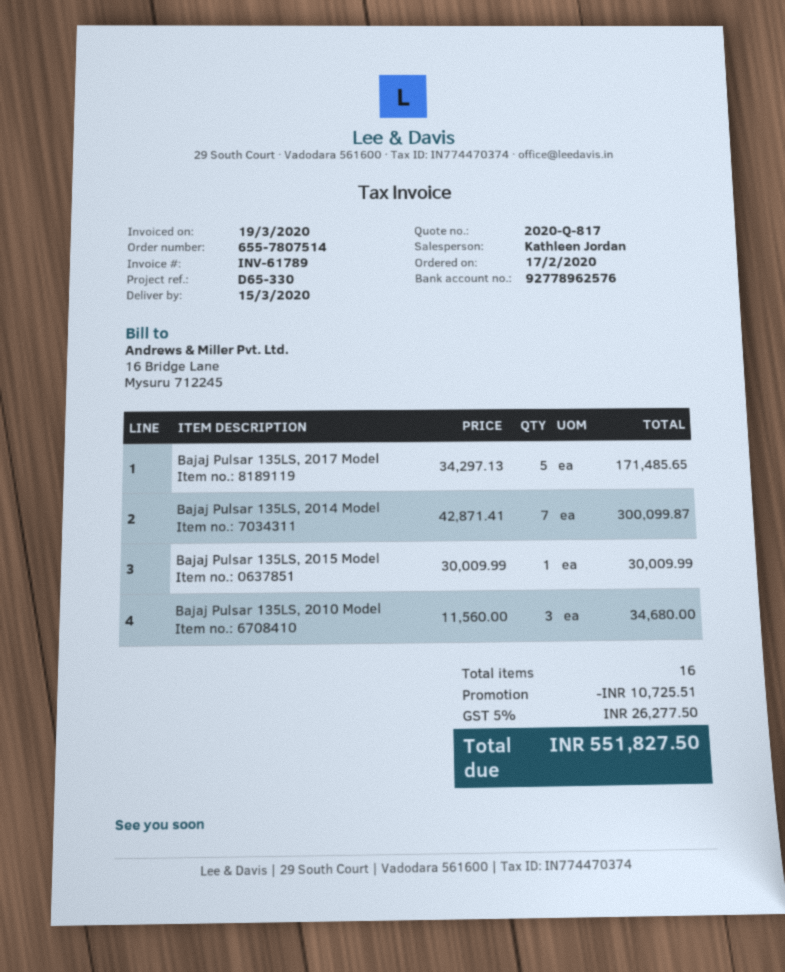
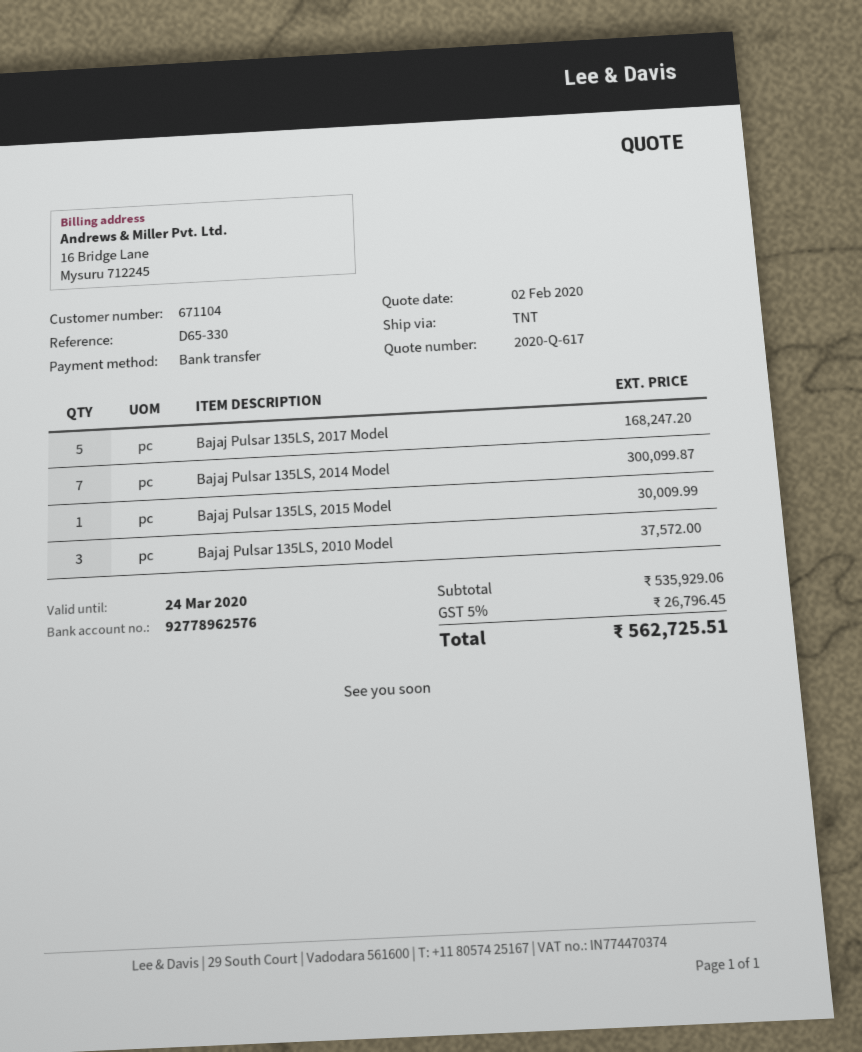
quote number: 2020-Q-817 -> 2020-Q-617
Bajaj Pulsar 135LS, 2017 Model: 5 for 171485.65 -> 5 for 168247.20
Bajaj Pulsar 135LS, 2010 Model: 3 for 34680.00 -> 3 for 37572.00
discount: 10725.51 -> none
tax: 5% = 26277.50 -> 5% = 26796.45
total: 551827.50 -> 562725.51

